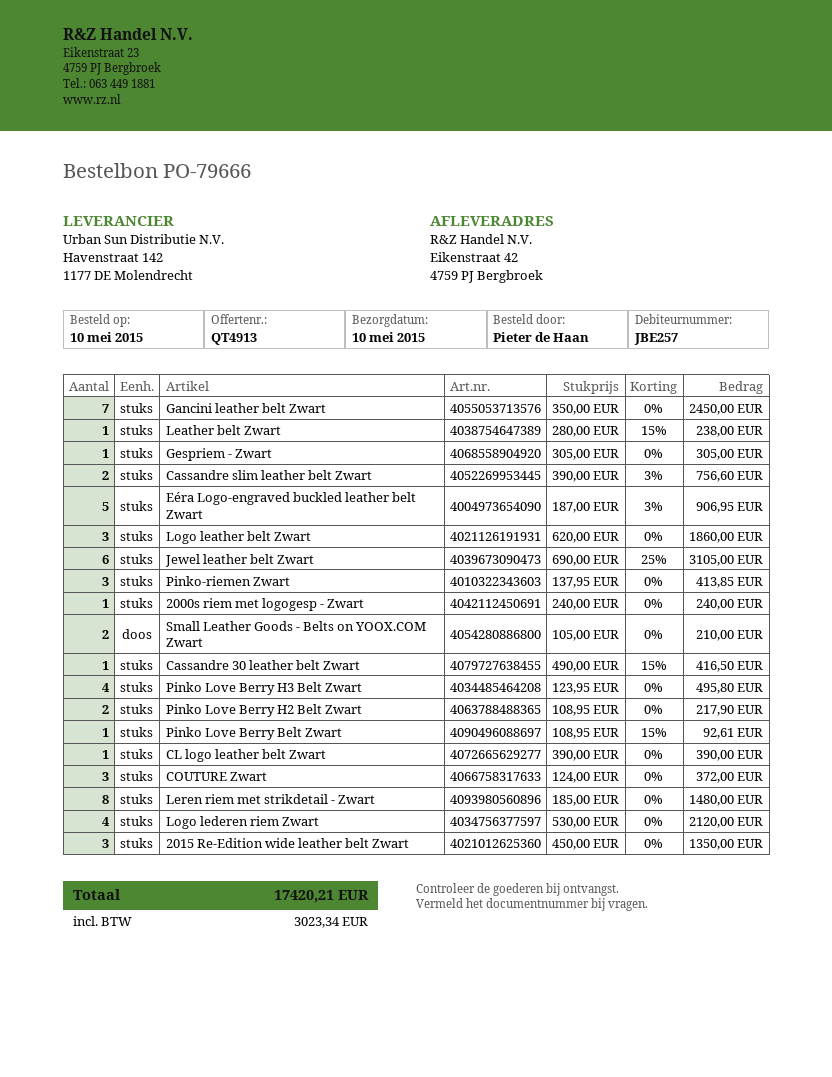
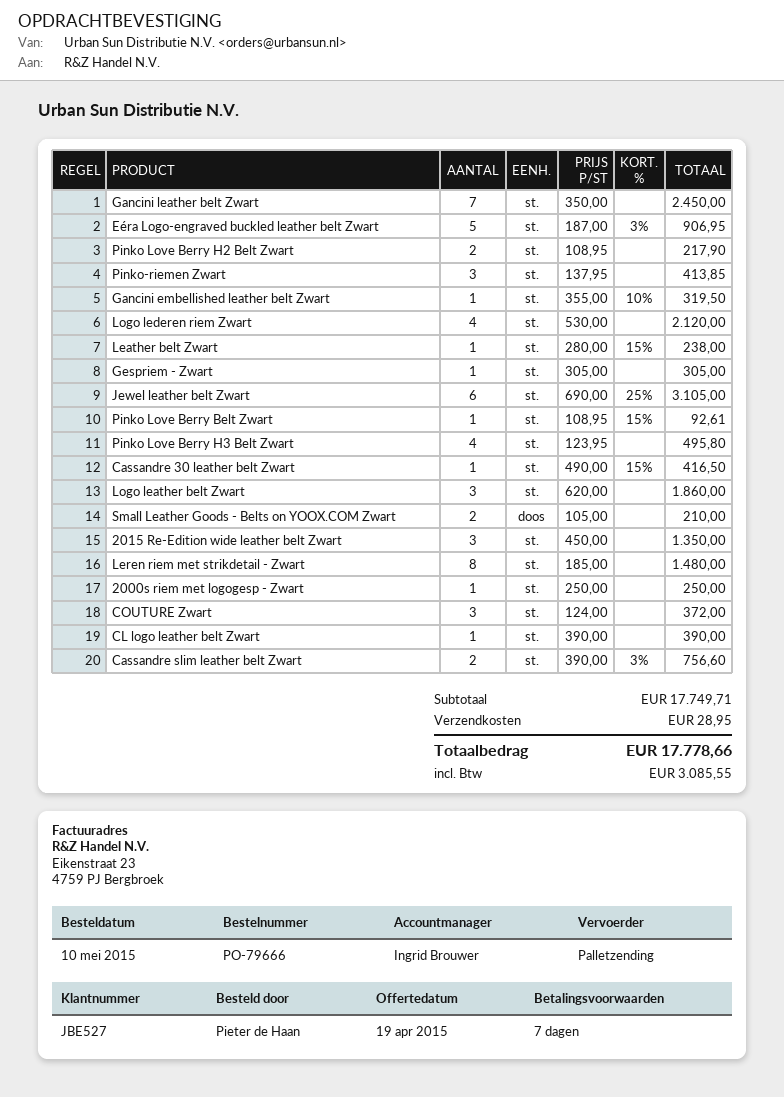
customer number: JBE257 -> JBE527
2000s riem met logogesp - Zwart: 1 x 240.00 = 240.00 -> 1 x 250.00 = 250.00
Gancini embellished leather belt Zwart: none -> 1 x 355.00 - 10% = 319.50
shipping: none -> 28.95
tax: 3023.34 -> 3085.55
total: 17420.21 -> 17778.66

